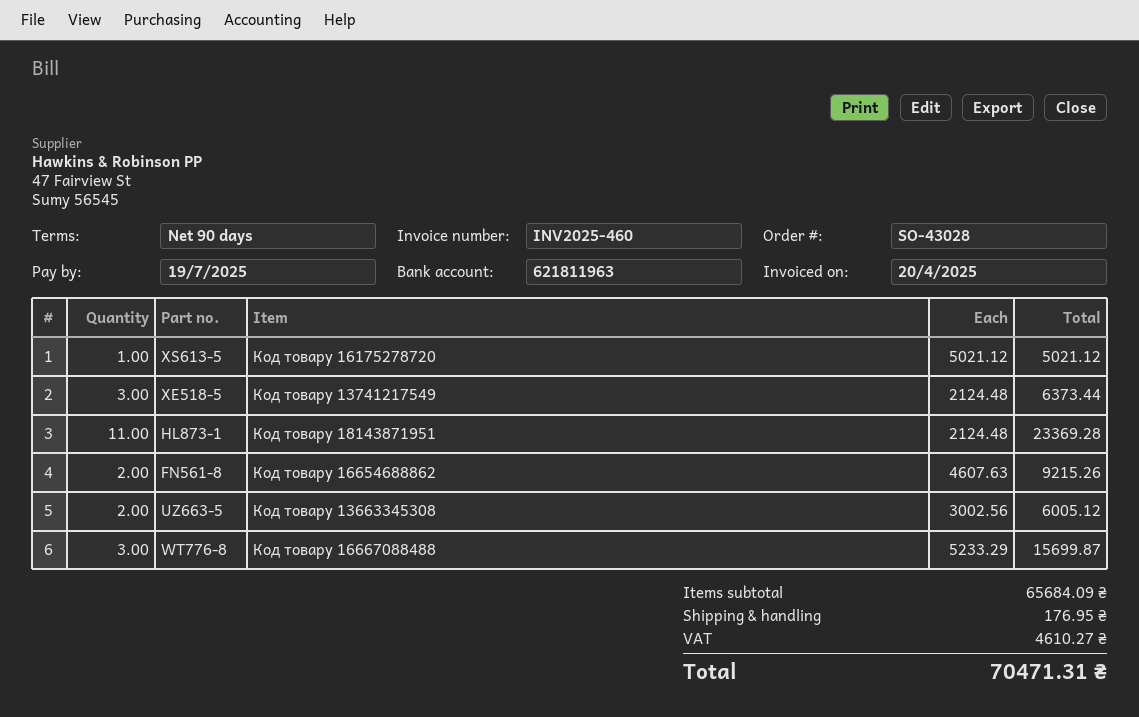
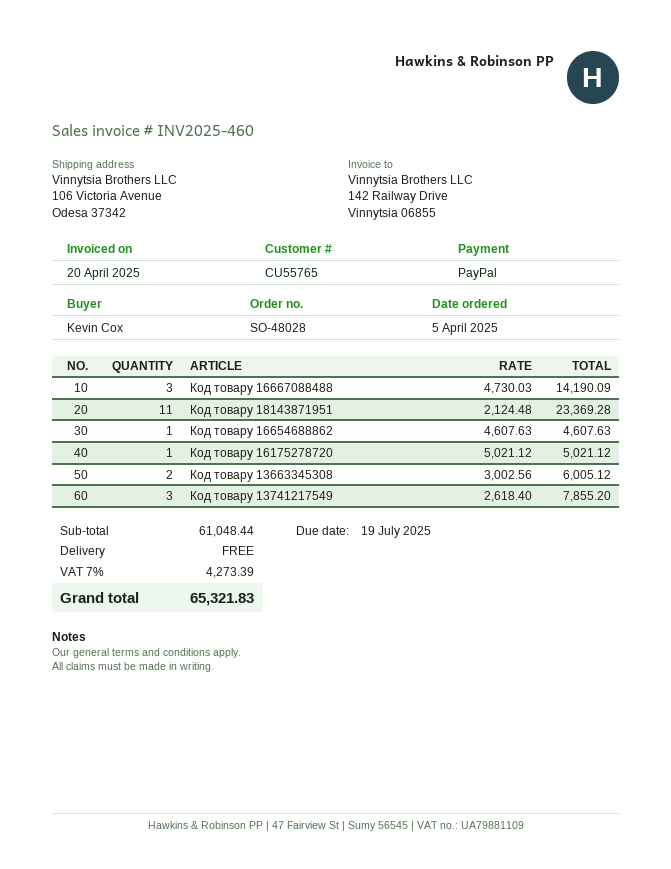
order number: SO-43028 -> SO-48028
Код товару 13741217549: 3 x 2124.48 = 6373.44 -> 3 x 2618.40 = 7855.20
Код товару 16654688862: 2 x 4607.63 = 9215.26 -> 1 x 4607.63 = 4607.63
Код товару 16667088488: 3 x 5233.29 = 15699.87 -> 3 x 4730.03 = 14190.09
subtotal: 65684.09 -> 61048.44
shipping: 176.95 -> 0.00
tax: 4610.27 -> 4273.39
total: 70471.31 -> 65321.83

